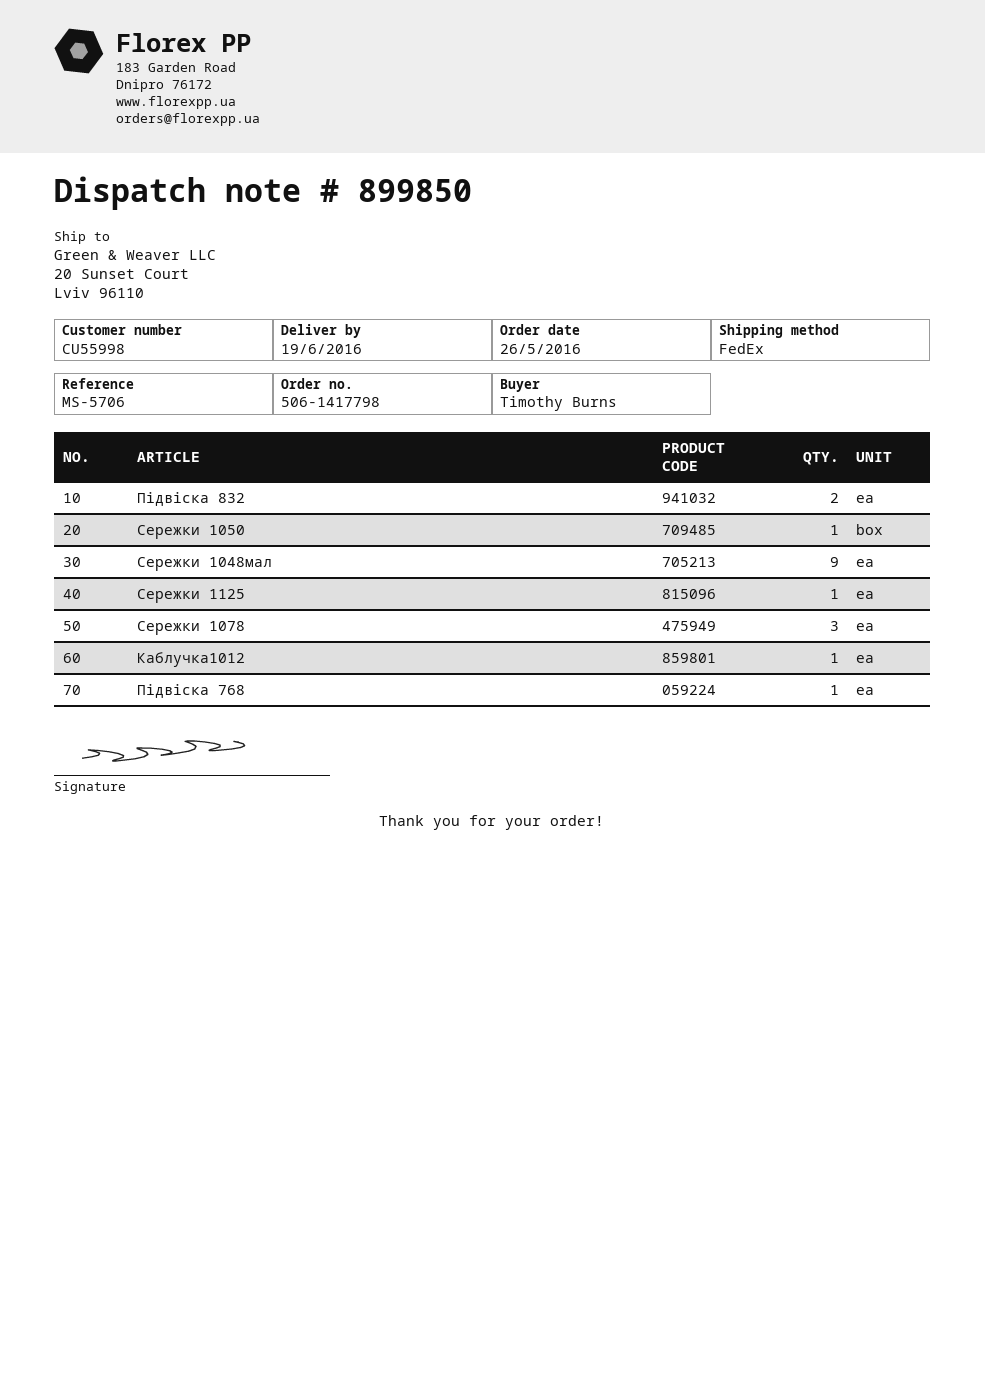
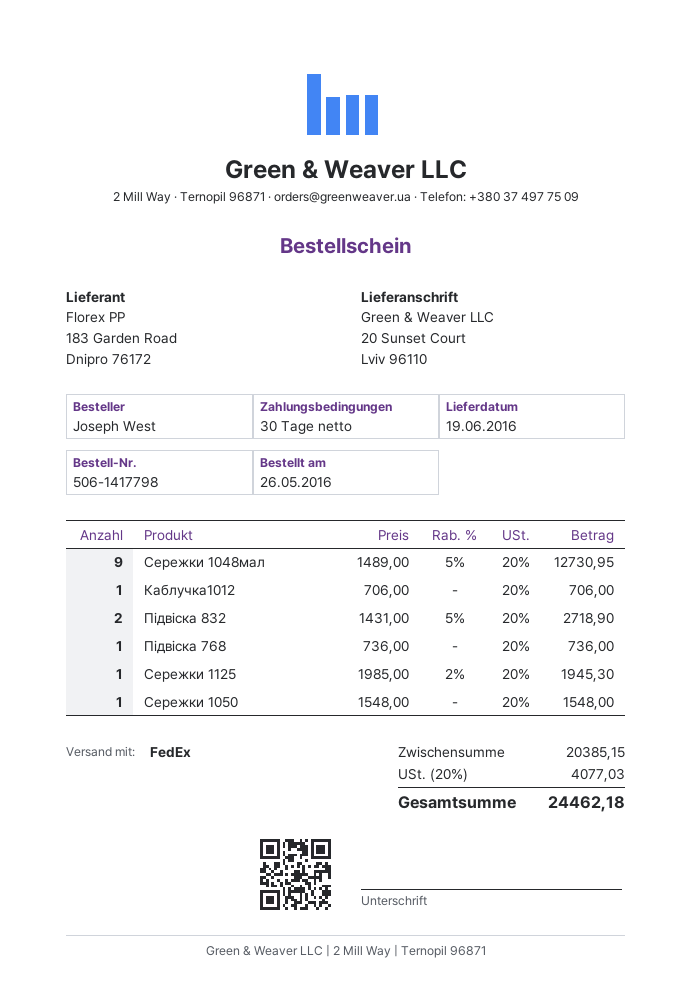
ordered by: Timothy Burns -> Joseph West
Сережки 1078: 3 -> none

